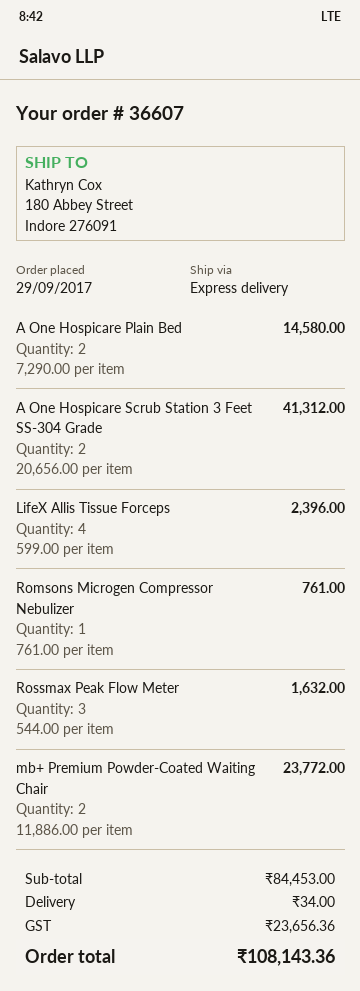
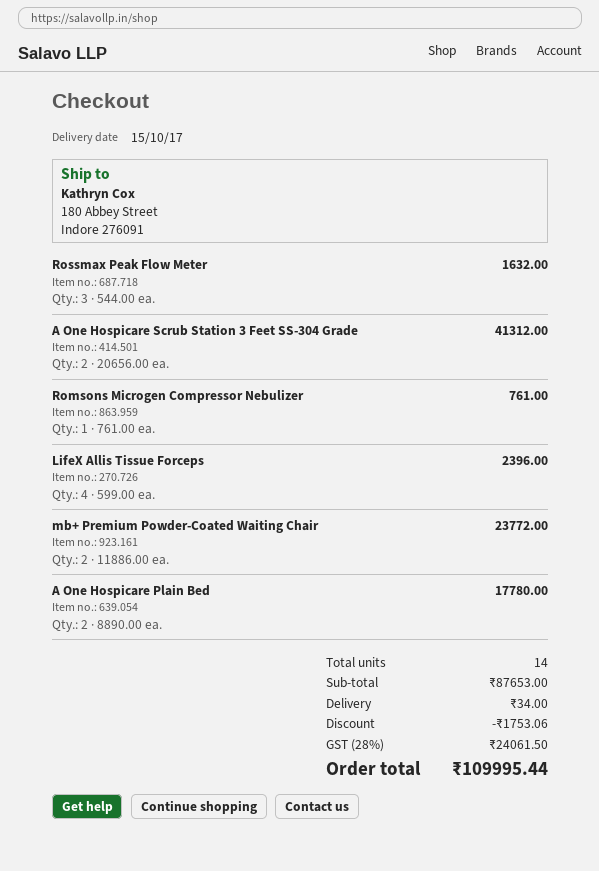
A One Hospicare Plain Bed: 2 x 7290.00 = 14580.00 -> 2 x 8890.00 = 17780.00
subtotal: 84453.00 -> 87653.00
discount: none -> 1753.06
tax: 23656.36 -> 24061.50
total: 108143.36 -> 109995.44

